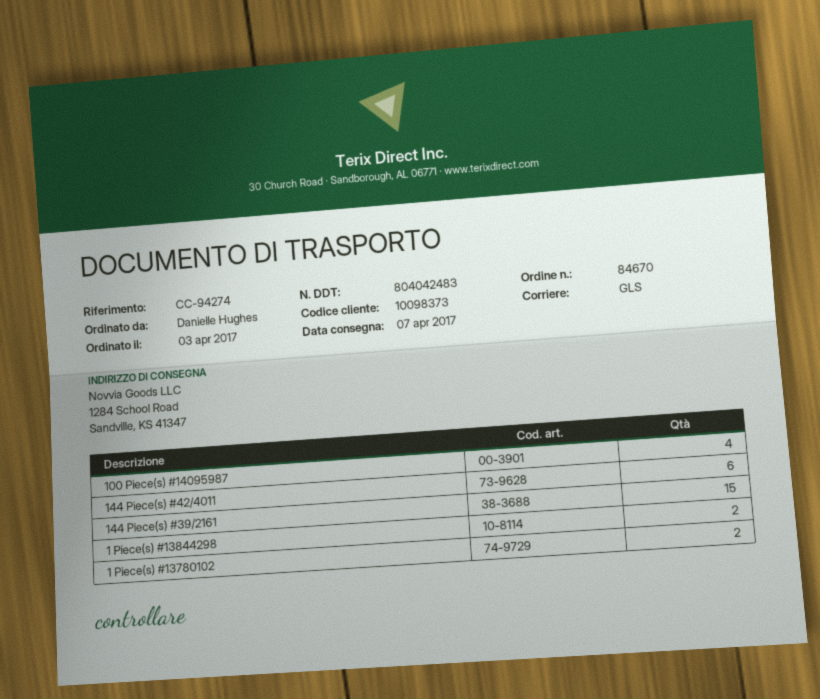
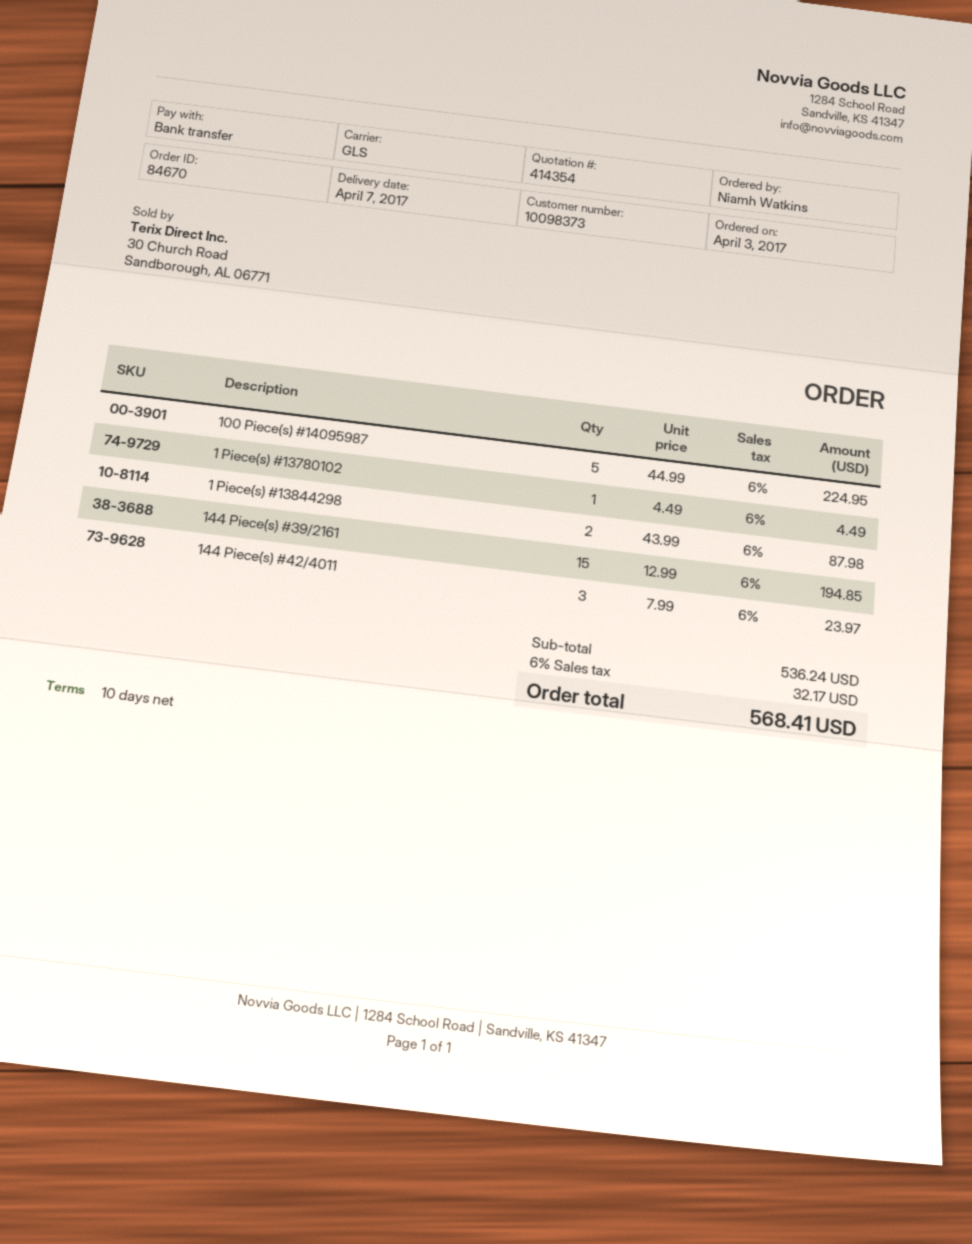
ordered by: Danielle Hughes -> Niamh Watkins
100 Piece(s) #14095987: 4 -> 5
144 Piece(s) #42/4011: 6 -> 3
1 Piece(s) #13780102: 2 -> 1

